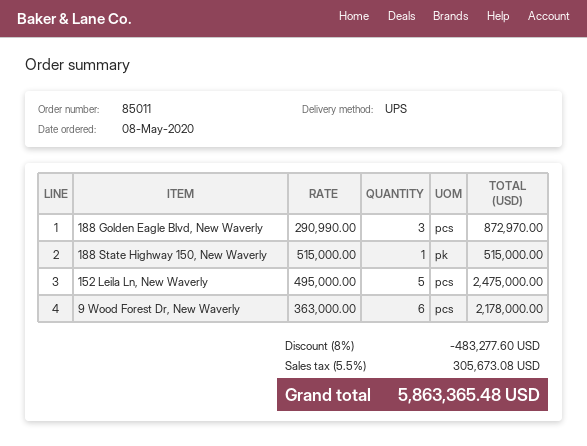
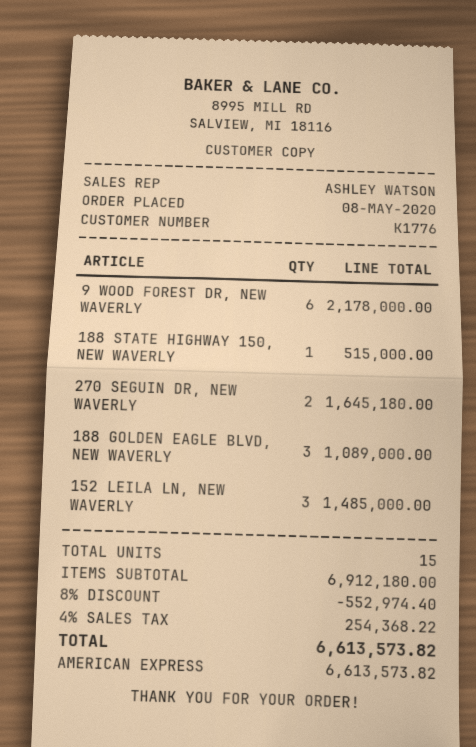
188 Golden Eagle Blvd, New Waverly: 3 for 872970.00 -> 3 for 1089000.00
152 Leila Ln, New Waverly: 5 for 2475000.00 -> 3 for 1485000.00
270 SEGUIN DR, NEW WAVERLY: none -> 2 for 1645180.00
discount: 8% = 483277.60 -> 8% = 552974.40
tax: 5.5% = 305673.08 -> 4% = 254368.22
total: 5863365.48 -> 6613573.82

